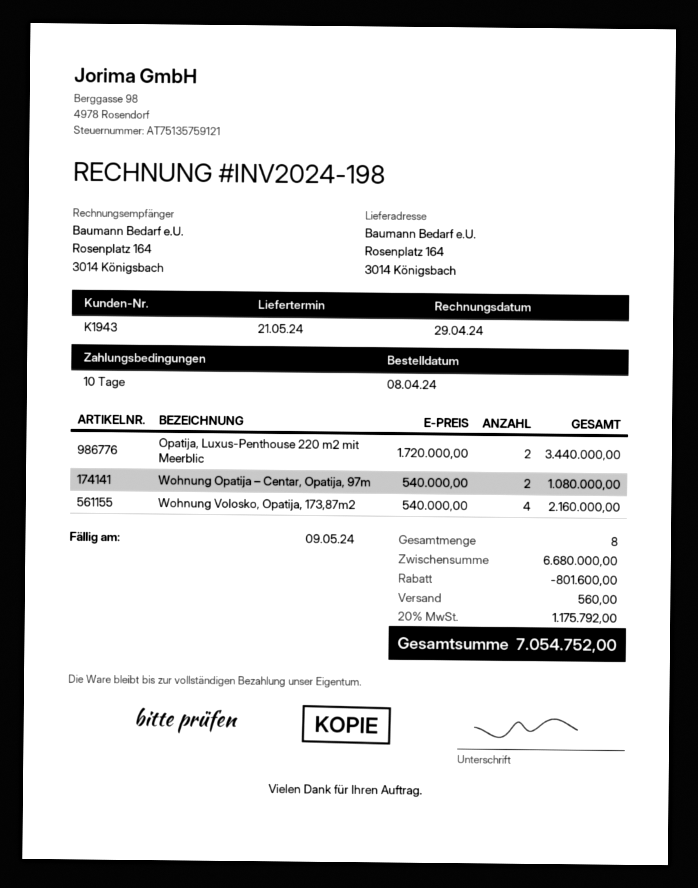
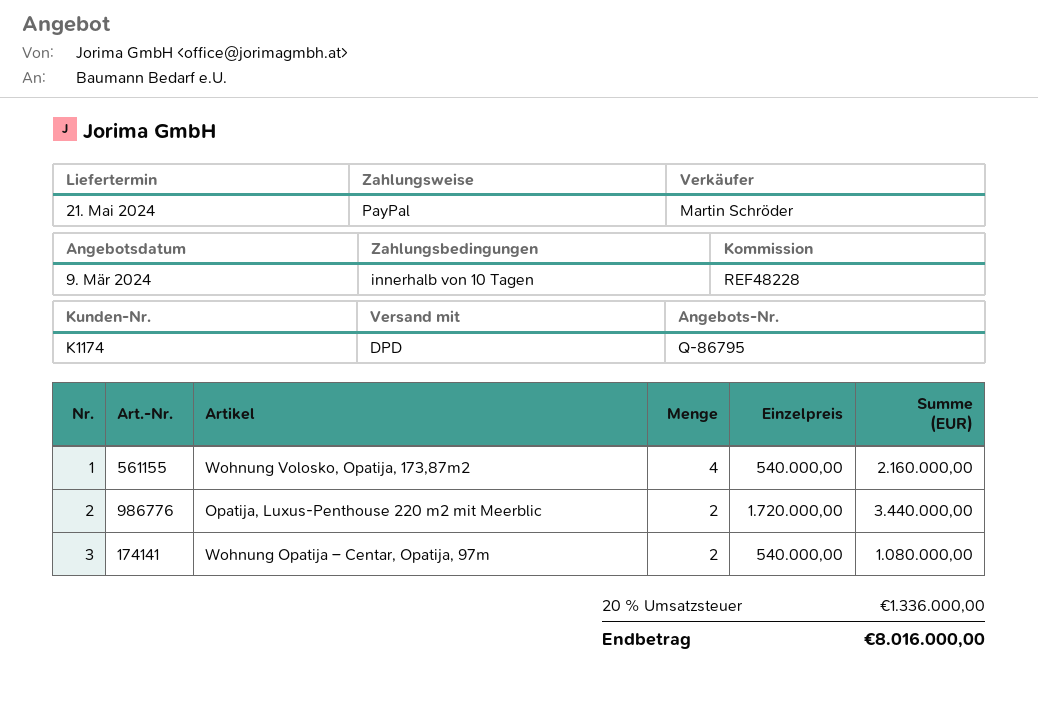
customer number: K1943 -> K1174
discount: 801600.00 -> none
shipping: 560.00 -> none
tax: 20% = 1175792.00 -> 20% = 1336000.00
total: 7054752.00 -> 8016000.00

